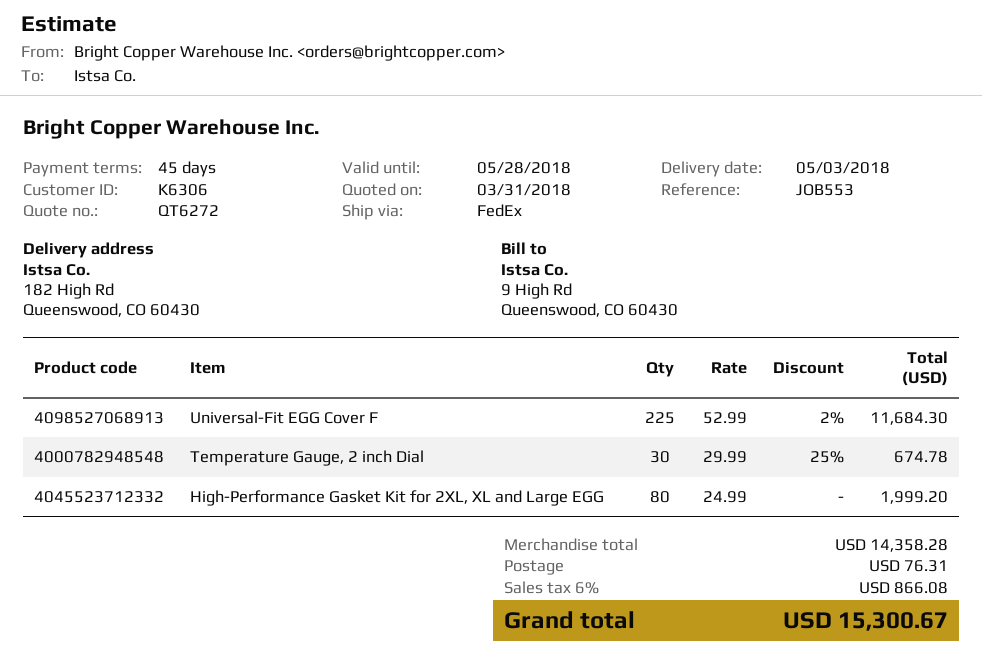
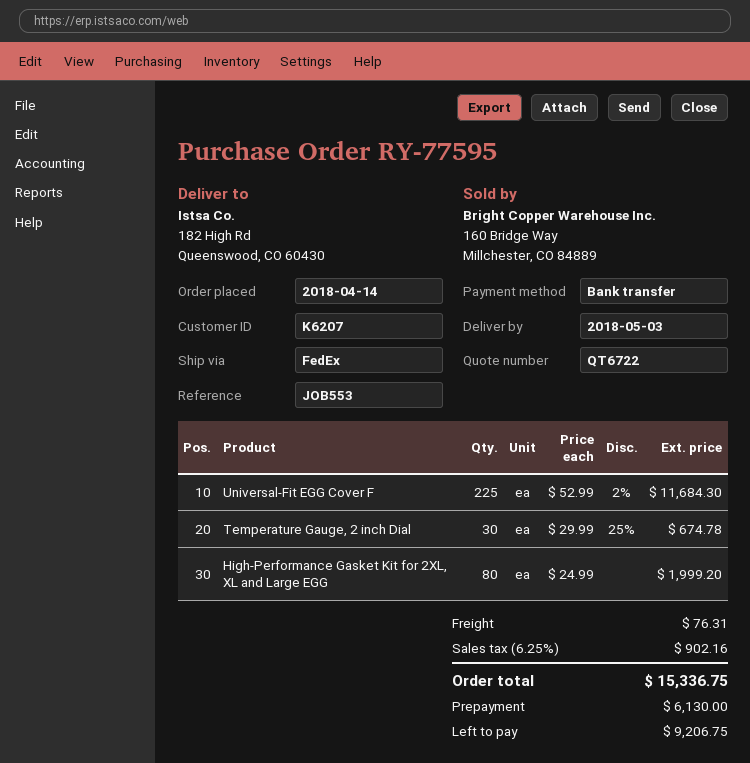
quote number: QT6272 -> QT6722
customer number: K6306 -> K6207
tax: 6% = 866.08 -> 6.25% = 902.16
total: 15300.67 -> 15336.75

